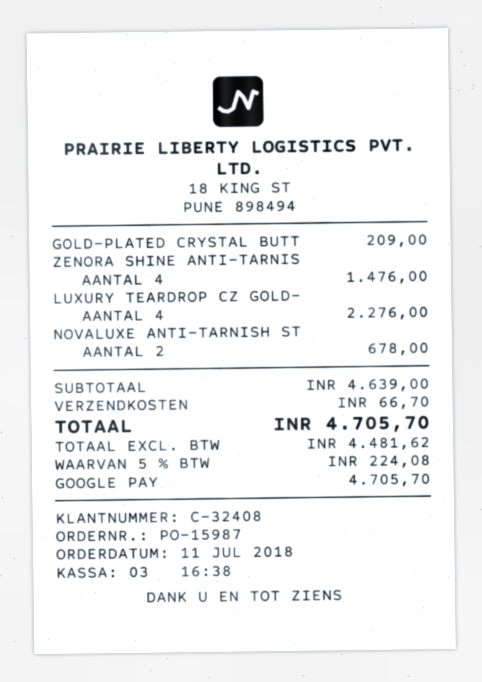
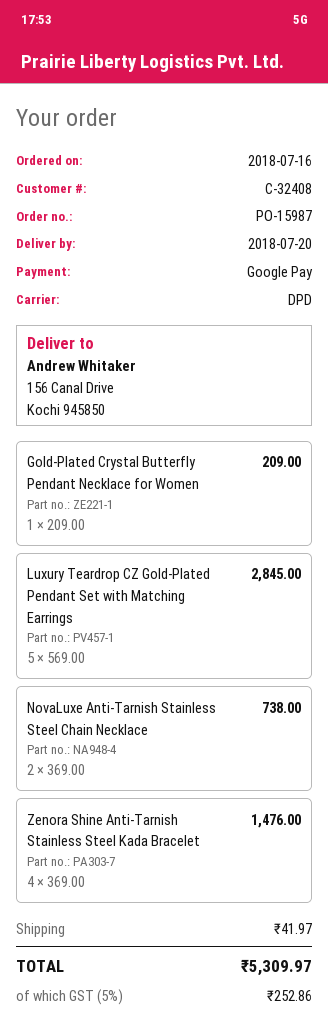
order date: 2018-07-11 -> 2018-07-16
LUXURY TEARDROP CZ GOLD-: 4 for 2276.00 -> 5 for 2845.00
NOVALUXE ANTI-TARNISH ST: 2 for 678.00 -> 2 for 738.00
shipping: 66.70 -> 41.97
tax: 5% = 224.08 -> 5% = 252.86
total: 4705.70 -> 5309.97

